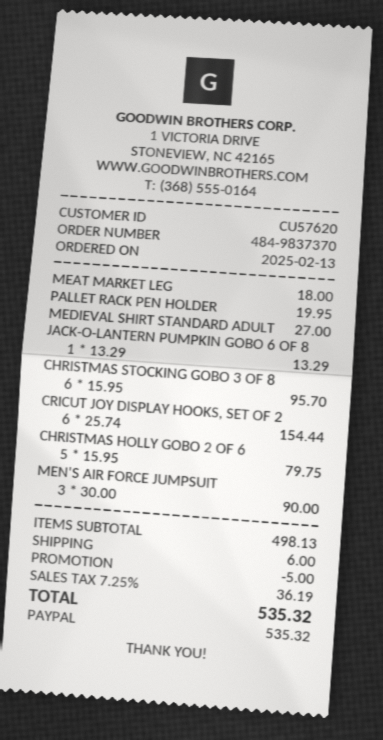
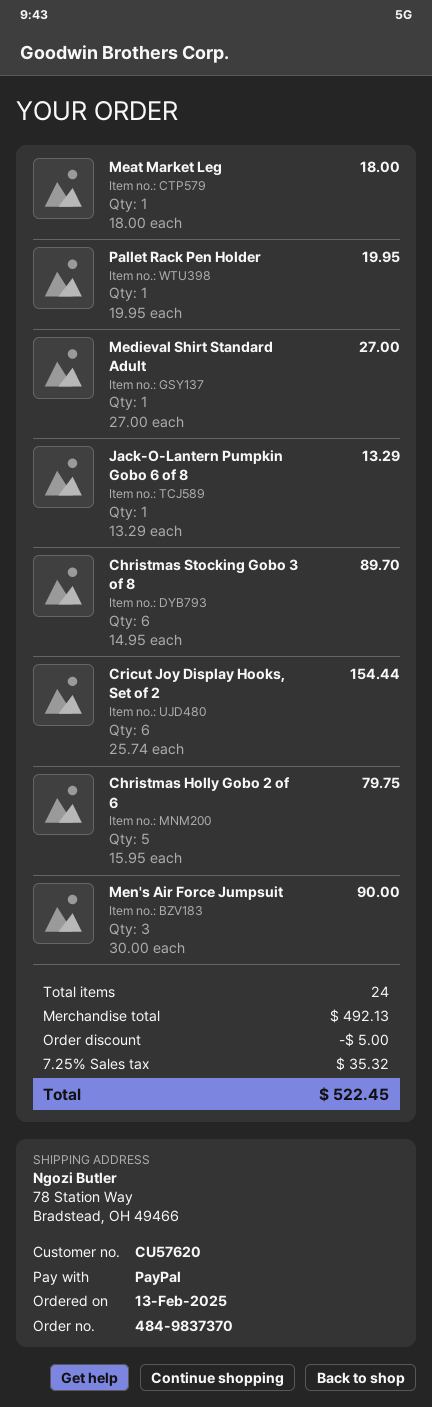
CHRISTMAS STOCKING GOBO 3 OF 8: 6 x 15.95 = 95.70 -> 6 x 14.95 = 89.70
subtotal: 498.13 -> 492.13
shipping: 6.00 -> none
tax: 7.25% = 36.19 -> 7.25% = 35.32
total: 535.32 -> 522.45

